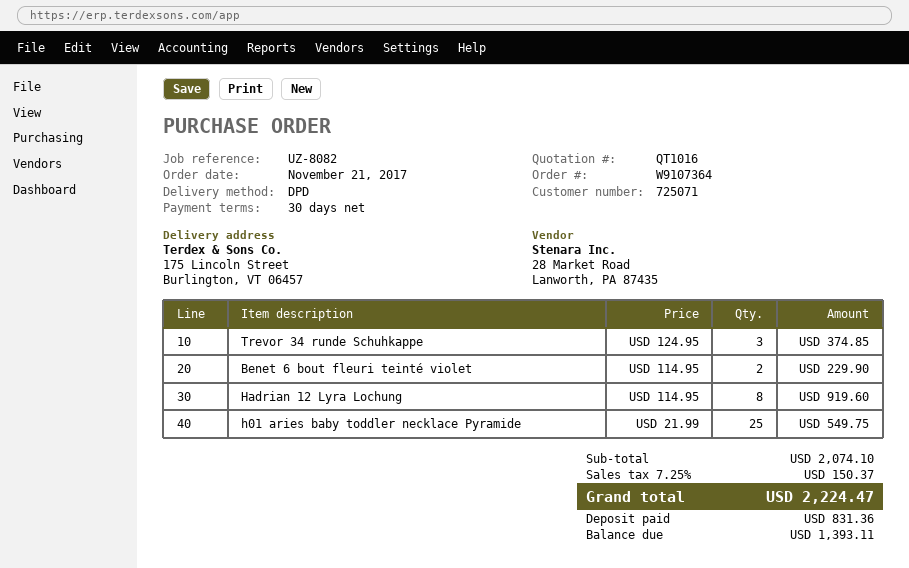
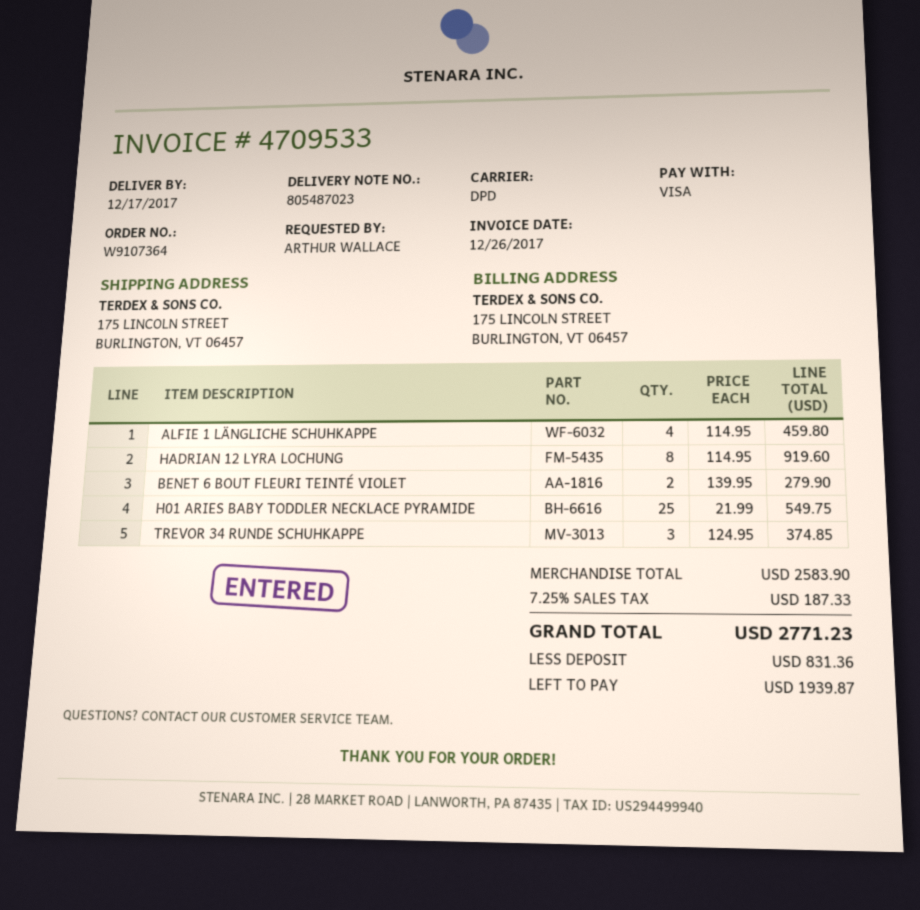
Benet 6 bout fleuri teinté violet: 2 x 114.95 = 229.90 -> 2 x 139.95 = 279.90
ALFIE 1 LÄNGLICHE SCHUHKAPPE: none -> 4 x 114.95 = 459.80
subtotal: 2074.10 -> 2583.90
tax: 7.25% = 150.37 -> 7.25% = 187.33
total: 2224.47 -> 2771.23
balance: 1393.11 -> 1939.87

